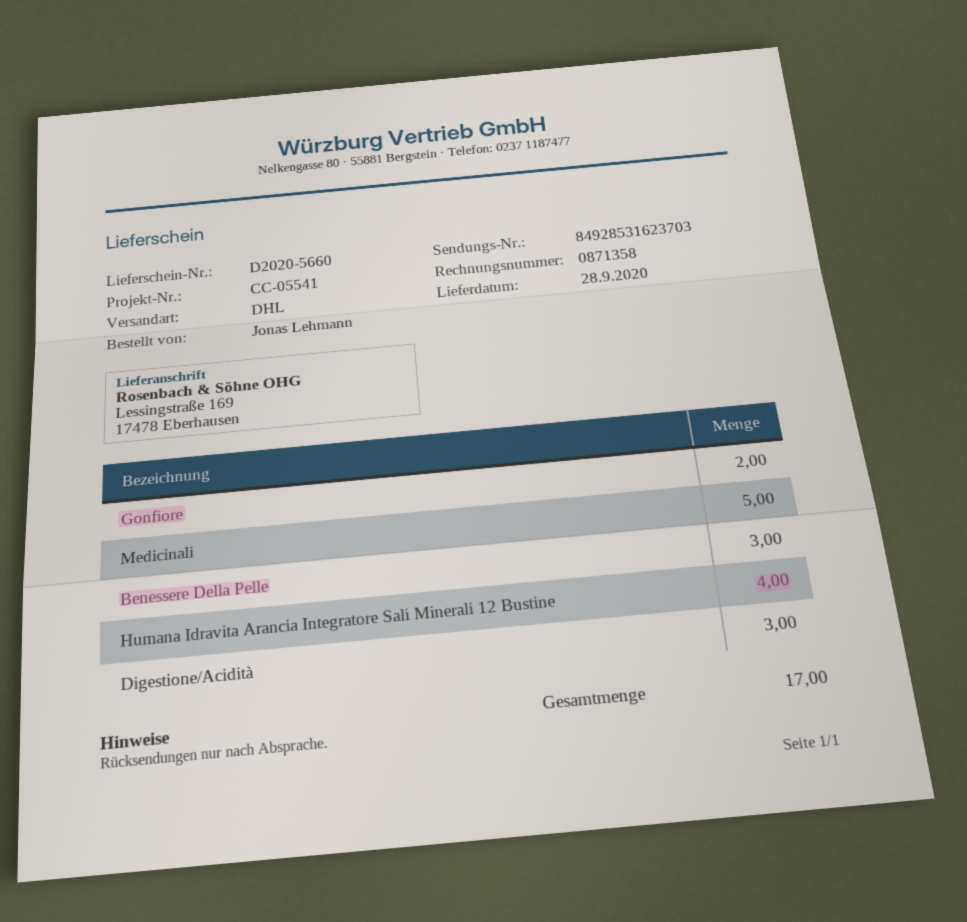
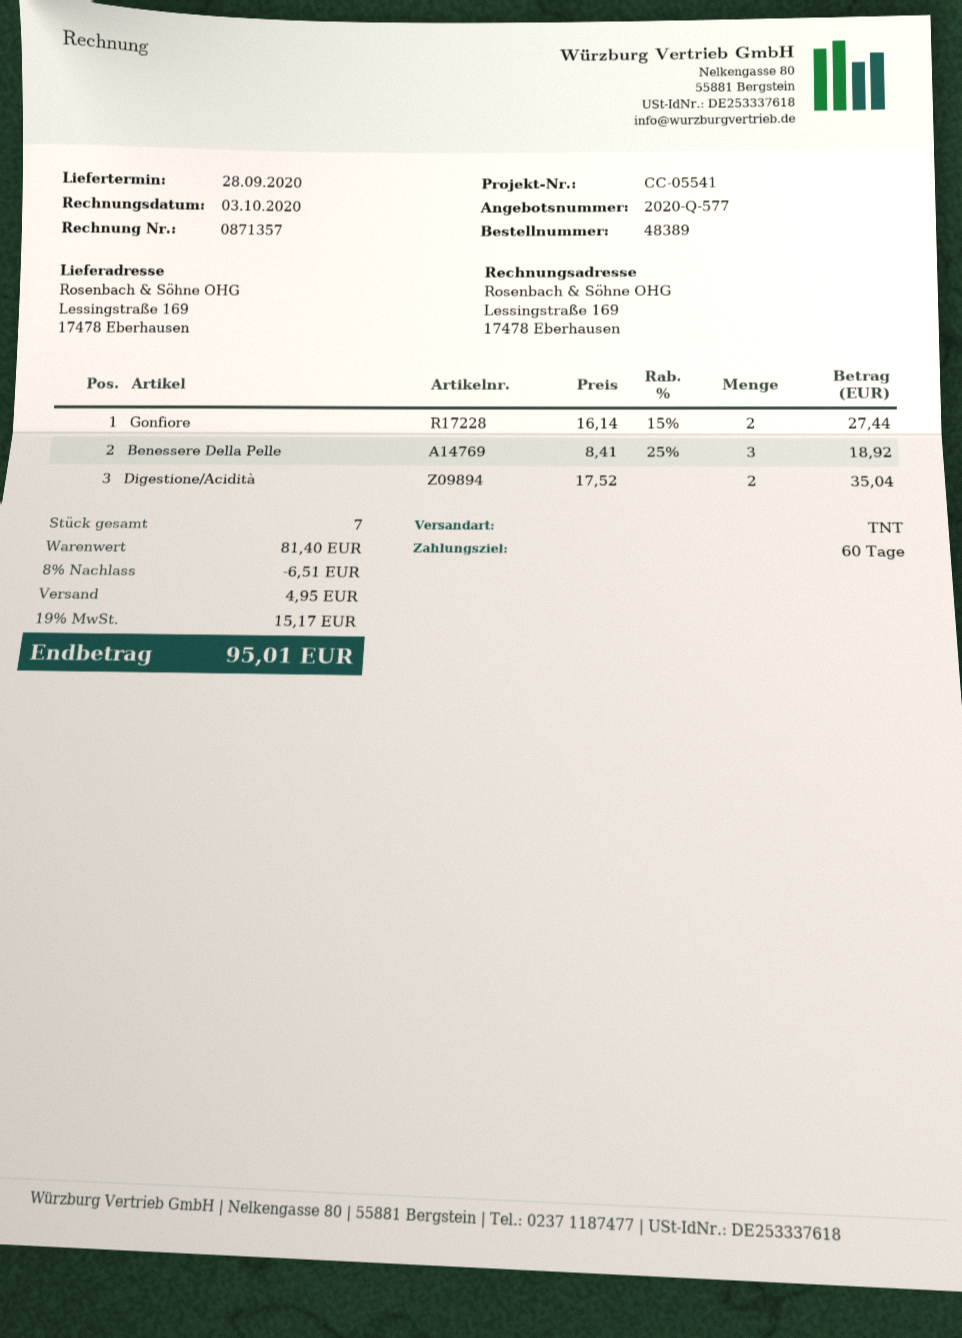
invoice number: 0871358 -> 0871357
shipping method: DHL -> TNT
Medicinali: 5 -> none
Humana Idravita Arancia Integratore Sali Minerali 12 Bustine: 4 -> none
Digestione/Acidità: 3 -> 2
total quantity: 17 -> 7

